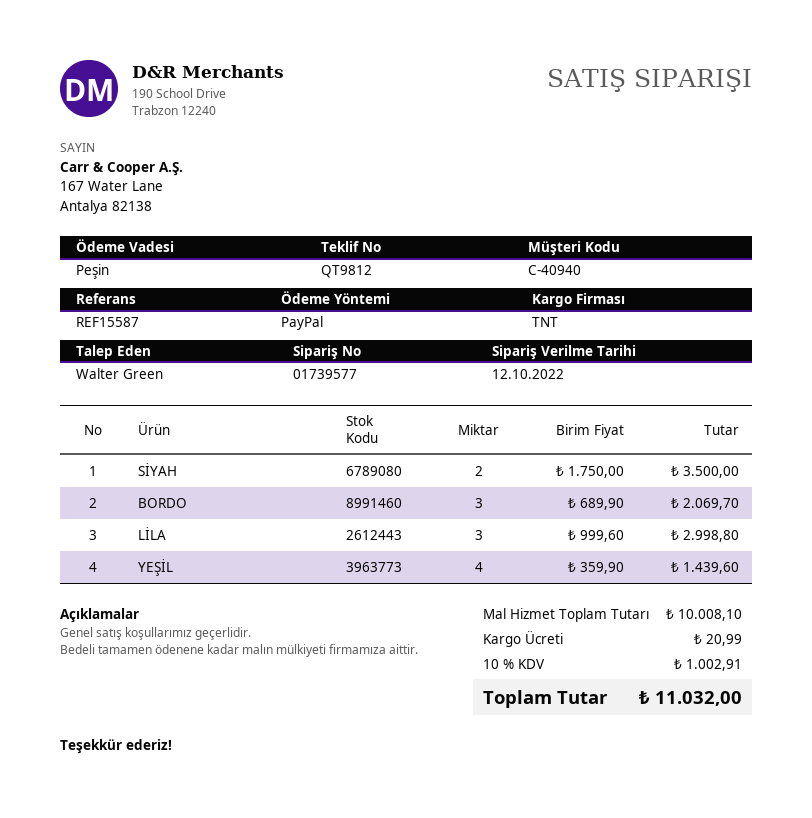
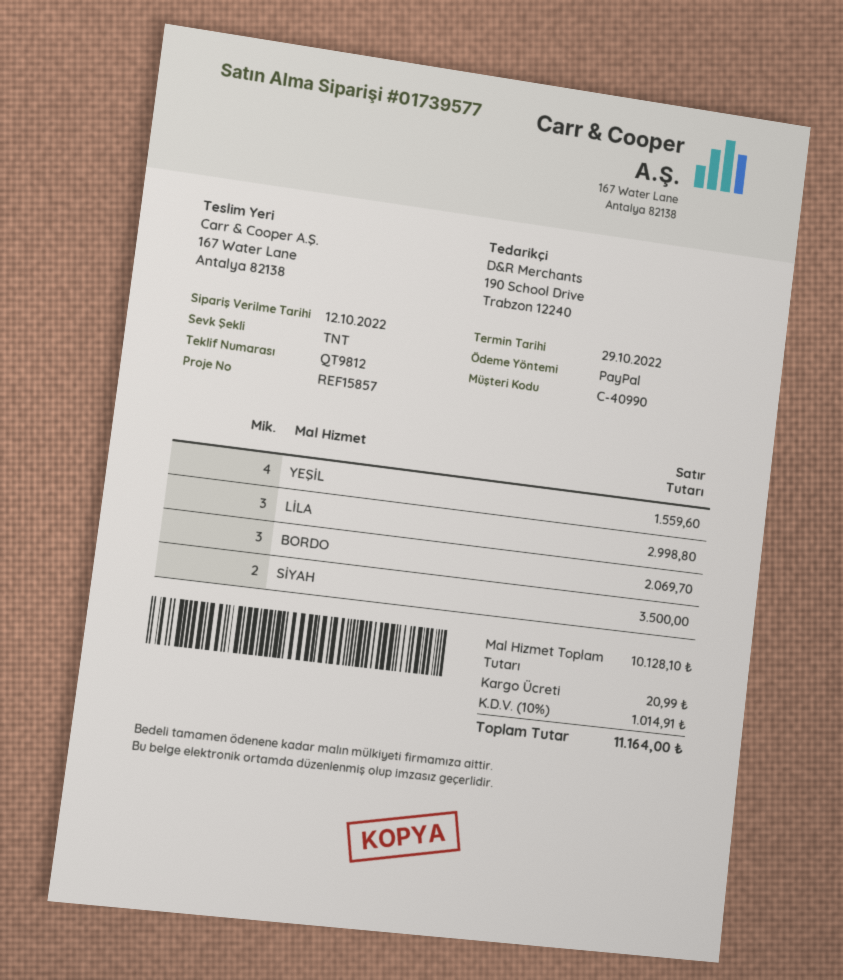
customer number: C-40940 -> C-40990
reference: REF15587 -> REF15857
YEŞİL: 4 for 1439.60 -> 4 for 1559.60
subtotal: 10008.10 -> 10128.10
tax: 10% = 1002.91 -> 10% = 1014.91
total: 11032.00 -> 11164.00

